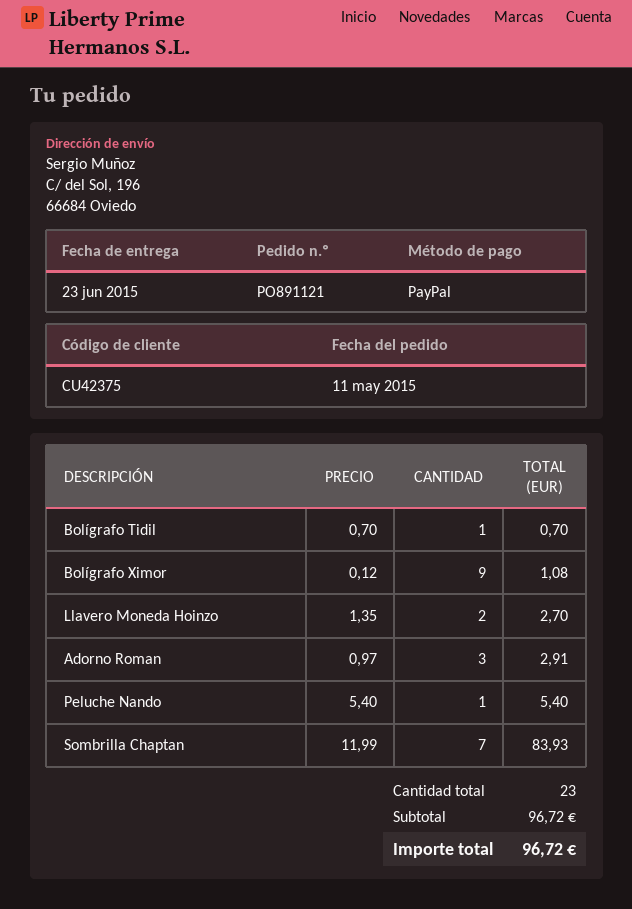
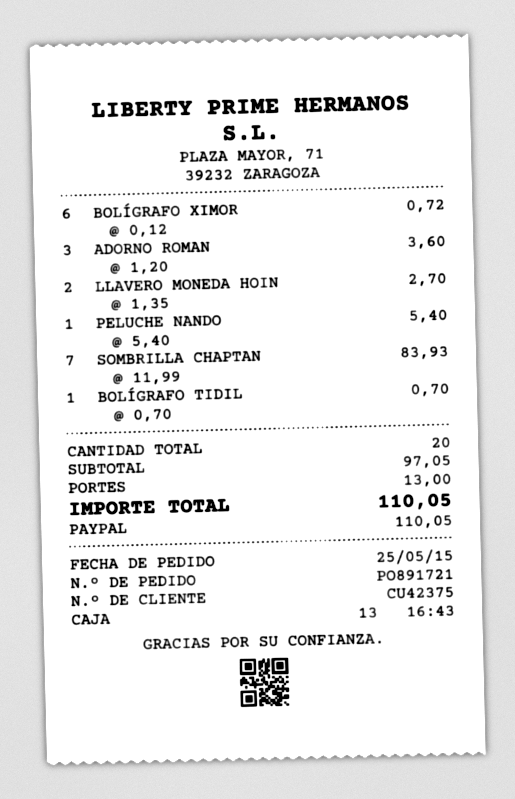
order number: PO891121 -> PO891721
order date: 2015-05-11 -> 2015-05-25
Bolígrafo Ximor: 9 x 0.12 = 1.08 -> 6 x 0.12 = 0.72
Adorno Roman: 3 x 0.97 = 2.91 -> 3 x 1.20 = 3.60
total quantity: 23 -> 20
subtotal: 96.72 -> 97.05
shipping: none -> 13.00
total: 96.72 -> 110.05

